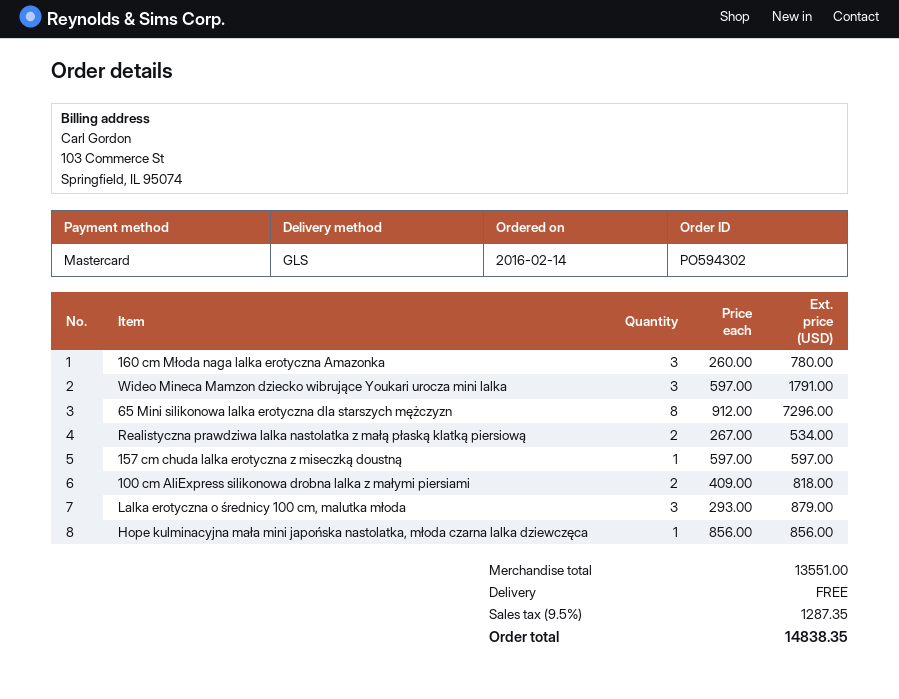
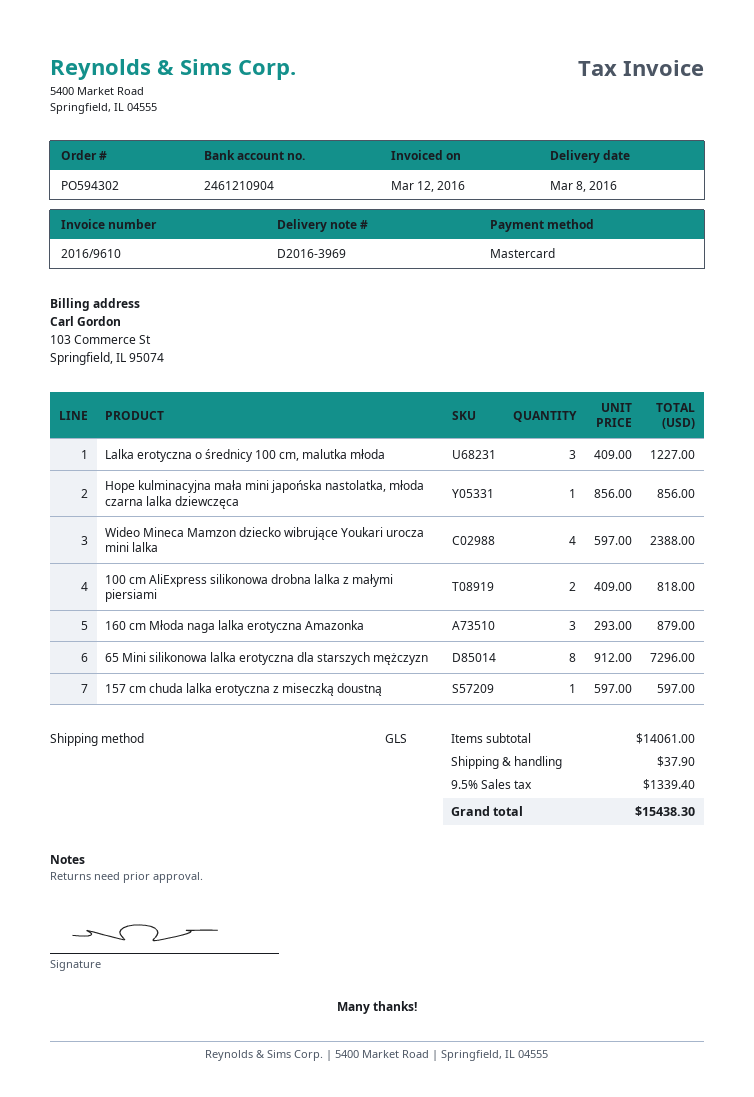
160 cm Młoda naga lalka erotyczna Amazonka: 3 x 260.00 = 780.00 -> 3 x 293.00 = 879.00
Wideo Mineca Mamzon dziecko wibrujące Youkari urocza mini lalka: 3 x 597.00 = 1791.00 -> 4 x 597.00 = 2388.00
Realistyczna prawdziwa lalka nastolatka z małą płaską klatką piersiową: 2 x 267.00 = 534.00 -> none
Lalka erotyczna o średnicy 100 cm, malutka młoda: 3 x 293.00 = 879.00 -> 3 x 409.00 = 1227.00
subtotal: 13551.00 -> 14061.00
shipping: 0.00 -> 37.90
tax: 9.5% = 1287.35 -> 9.5% = 1339.40
total: 14838.35 -> 15438.30

